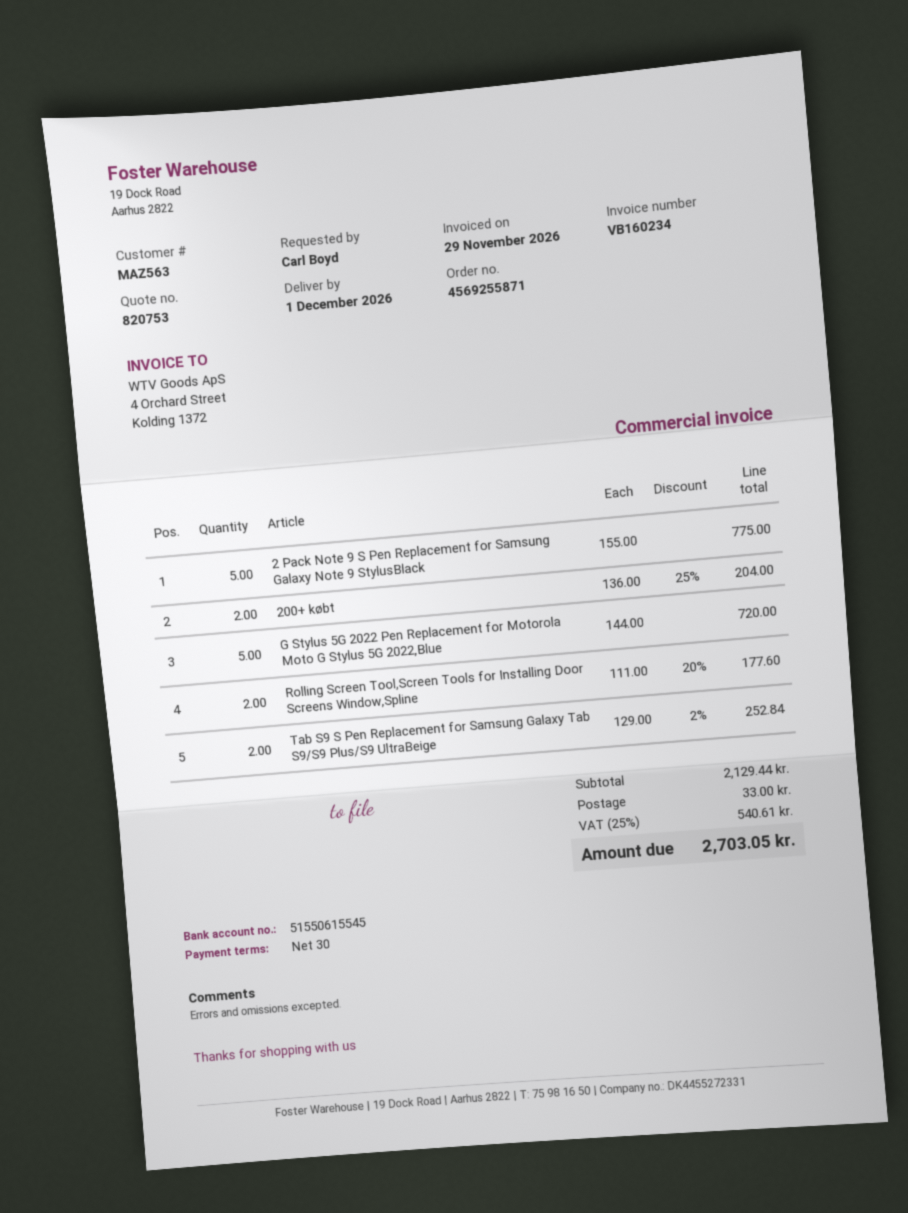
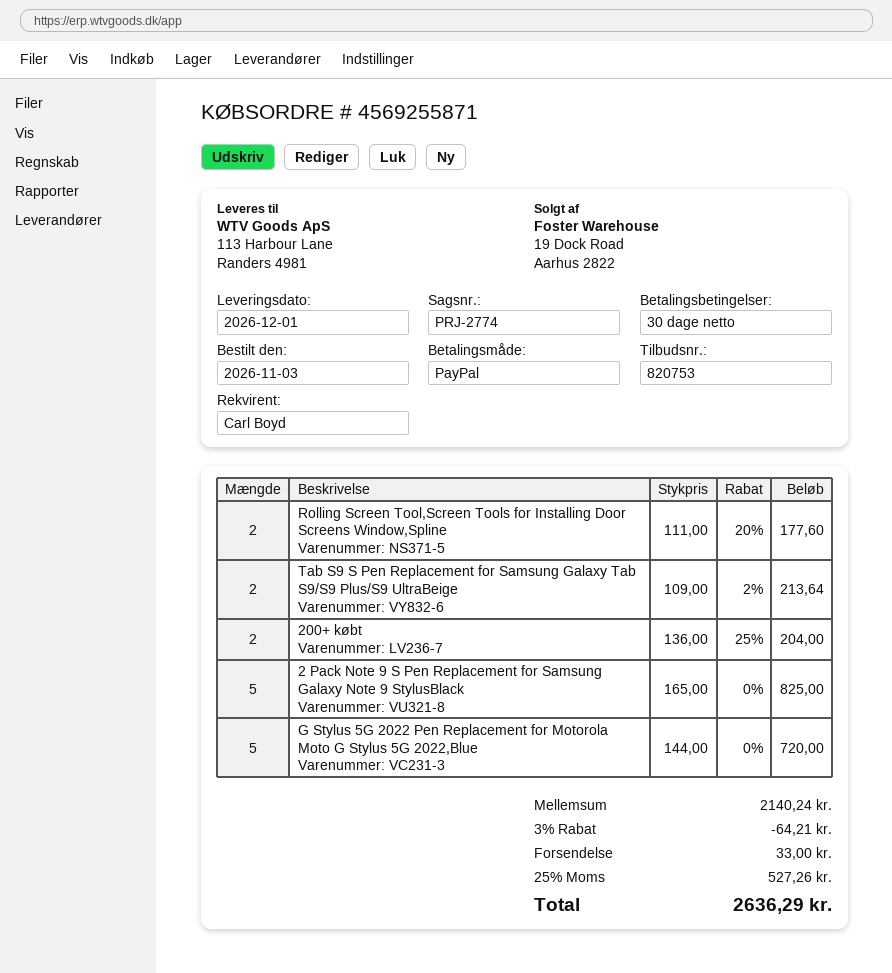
2 Pack Note 9 S Pen Replacement for Samsung Galaxy Note 9 StylusBlack: 5 x 155.00 = 775.00 -> 5 x 165.00 = 825.00
Tab S9 S Pen Replacement for Samsung Galaxy Tab S9/S9 Plus/S9 UltraBeige: 2 x 129.00 - 2% = 252.84 -> 2 x 109.00 - 2% = 213.64
subtotal: 2129.44 -> 2140.24
discount: none -> 3% = 64.21
tax: 25% = 540.61 -> 25% = 527.26
total: 2703.05 -> 2636.29

